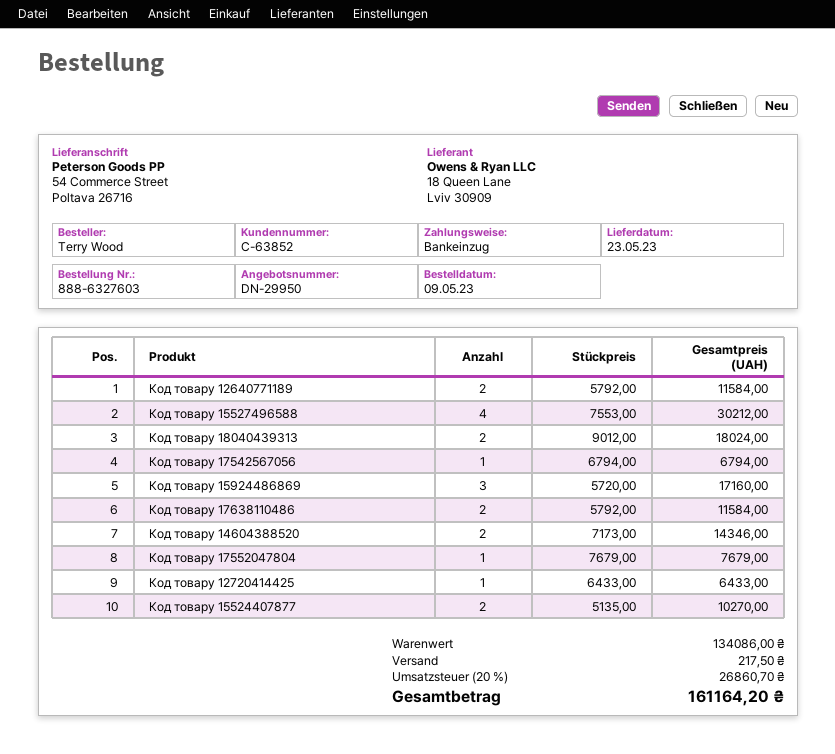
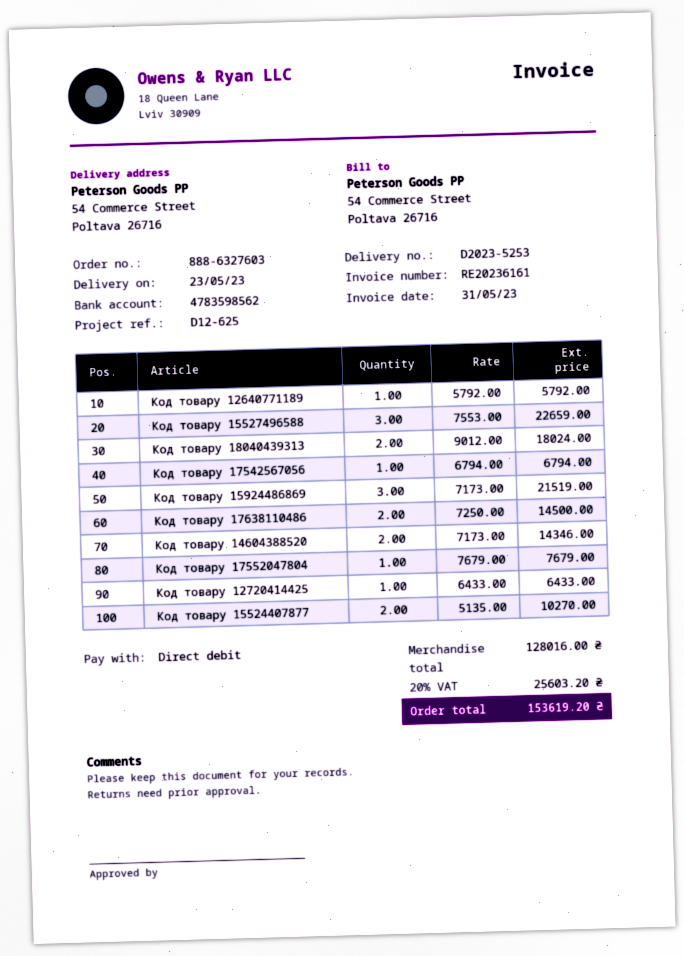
Код товару 12640771189: 2 x 5792.00 = 11584.00 -> 1 x 5792.00 = 5792.00
Код товару 15527496588: 4 x 7553.00 = 30212.00 -> 3 x 7553.00 = 22659.00
Код товару 15924486869: 3 x 5720.00 = 17160.00 -> 3 x 7173.00 = 21519.00
Код товару 17638110486: 2 x 5792.00 = 11584.00 -> 2 x 7250.00 = 14500.00
subtotal: 134086.00 -> 128016.00
shipping: 217.50 -> none
tax: 20% = 26860.70 -> 20% = 25603.20
total: 161164.20 -> 153619.20

